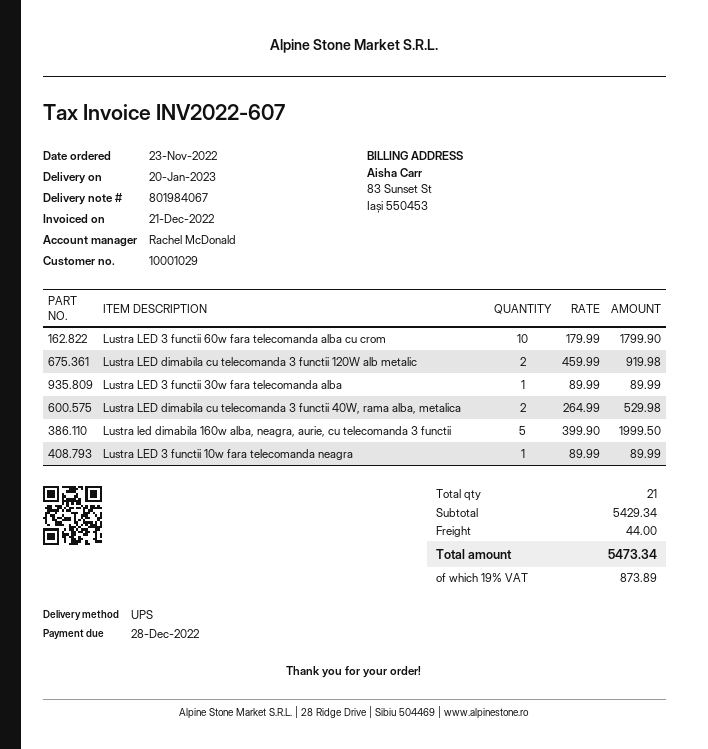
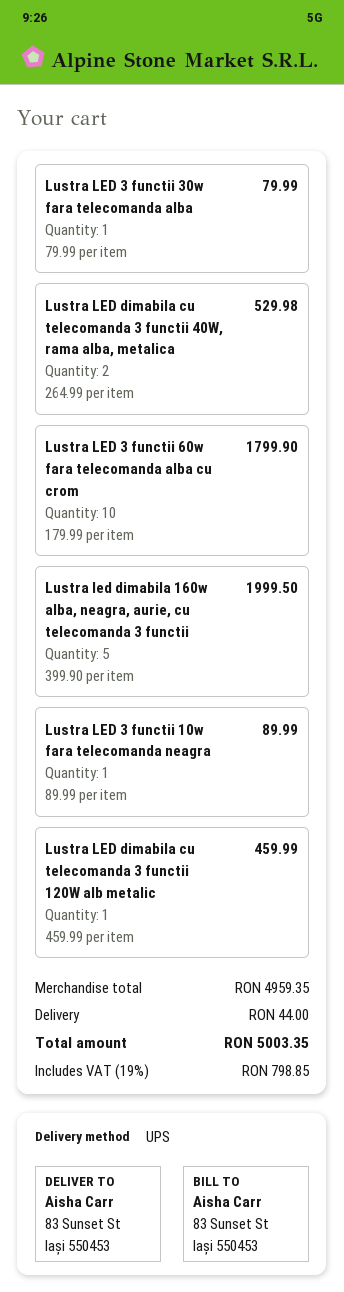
Lustra LED dimabila cu telecomanda 3 functii 120W alb metalic: 2 x 459.99 = 919.98 -> 1 x 459.99 = 459.99
Lustra LED 3 functii 30w fara telecomanda alba: 1 x 89.99 = 89.99 -> 1 x 79.99 = 79.99
subtotal: 5429.34 -> 4959.35
tax: 19% = 873.89 -> 19% = 798.85
total: 5473.34 -> 5003.35

